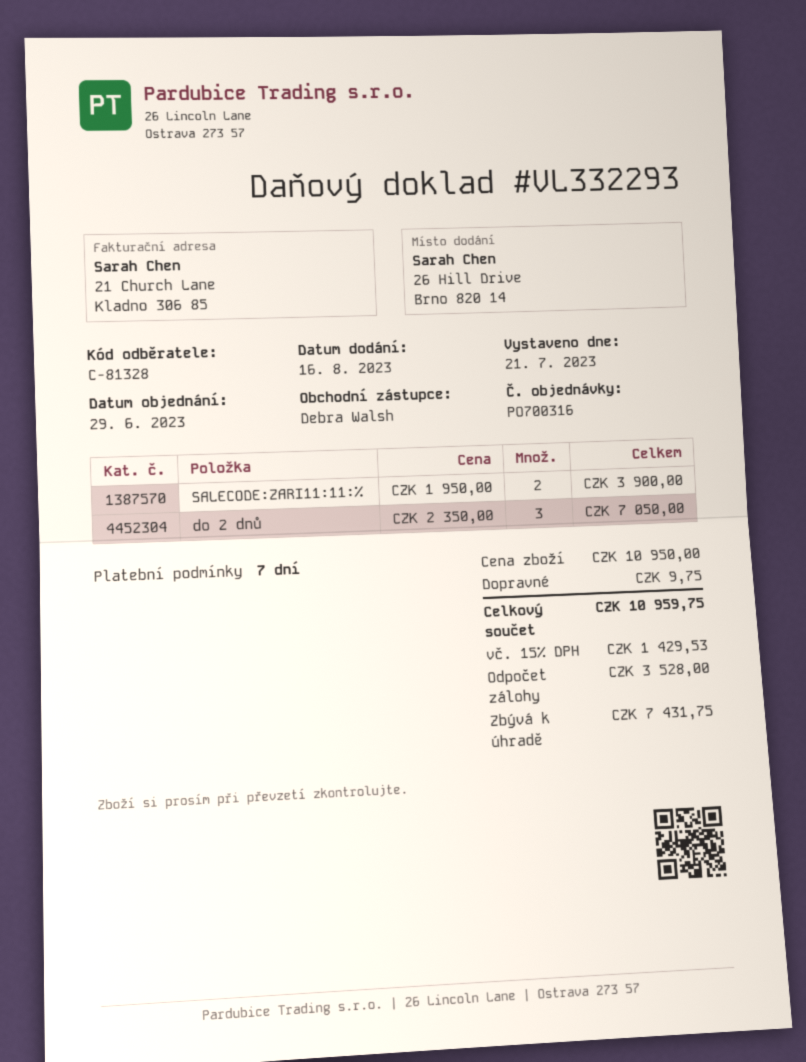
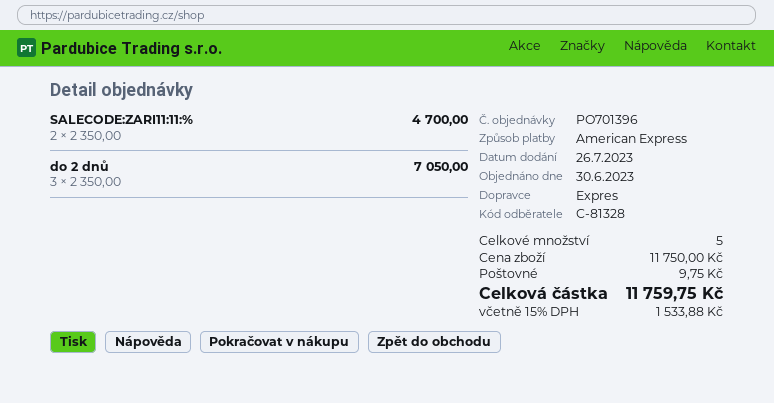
order number: PO700316 -> PO701396
order date: 2023-06-29 -> 2023-06-30
delivery date: 2023-08-16 -> 2023-07-26
SALECODE:ZARI11:11:%: 2 x 1950.00 = 3900.00 -> 2 x 2350.00 = 4700.00
subtotal: 10950.00 -> 11750.00
tax: 15% = 1429.53 -> 15% = 1533.88
total: 10959.75 -> 11759.75

